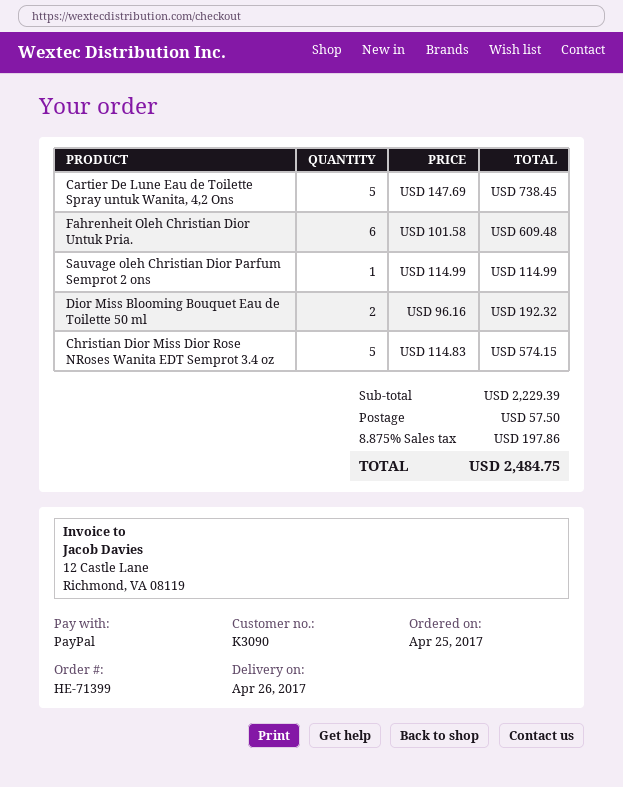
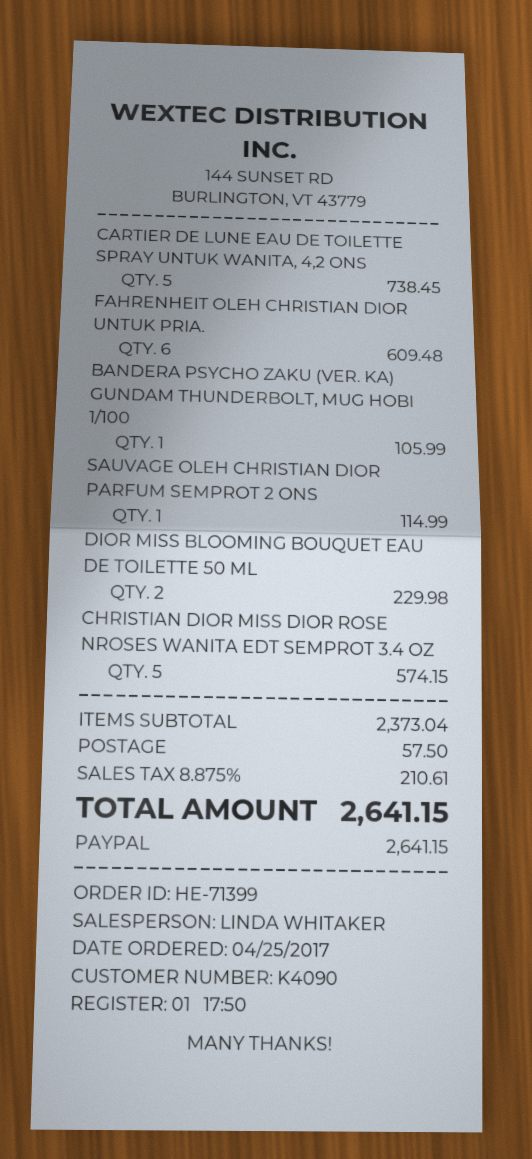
customer number: K3090 -> K4090
Dior Miss Blooming Bouquet Eau de Toilette 50 ml: 2 for 192.32 -> 2 for 229.98
BANDERA PSYCHO ZAKU (VER. KA) GUNDAM THUNDERBOLT, MUG HOBI 1/100: none -> 1 for 105.99
subtotal: 2229.39 -> 2373.04
tax: 8.875% = 197.86 -> 8.875% = 210.61
total: 2484.75 -> 2641.15

